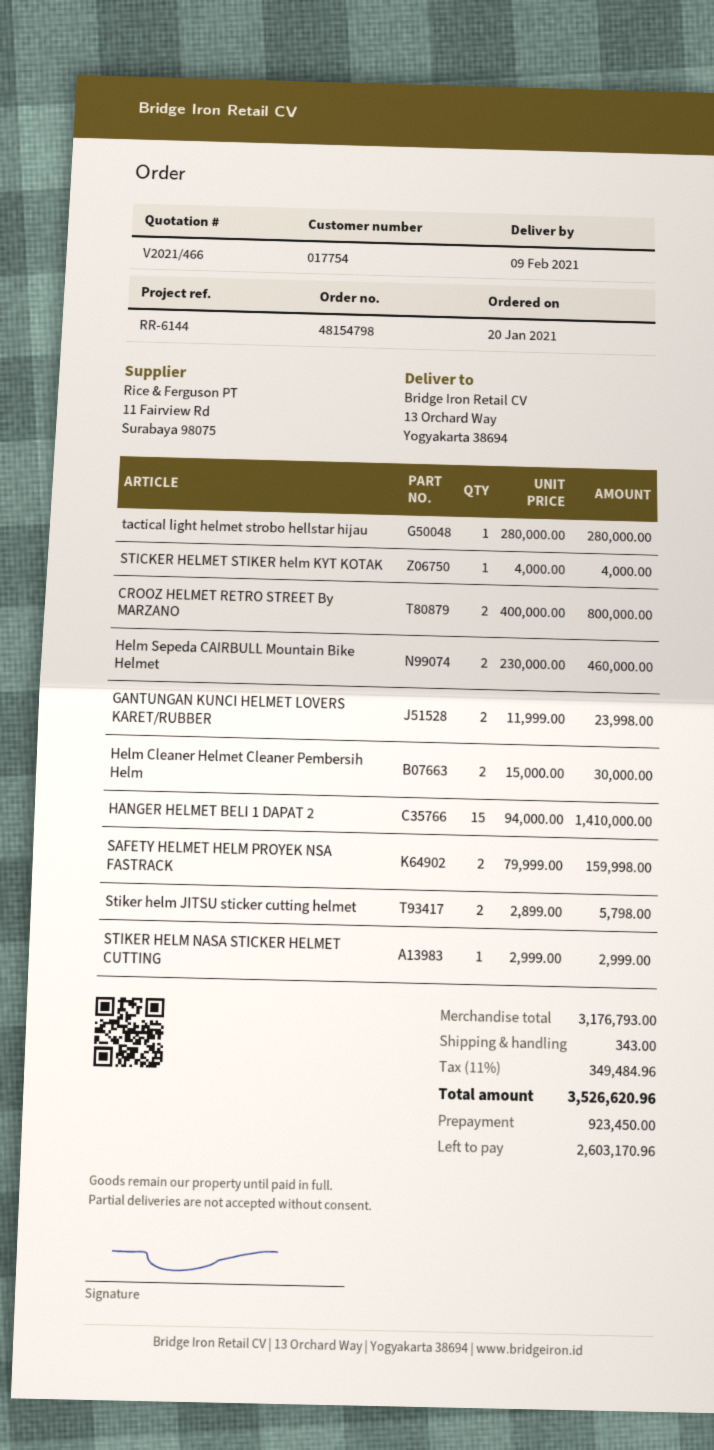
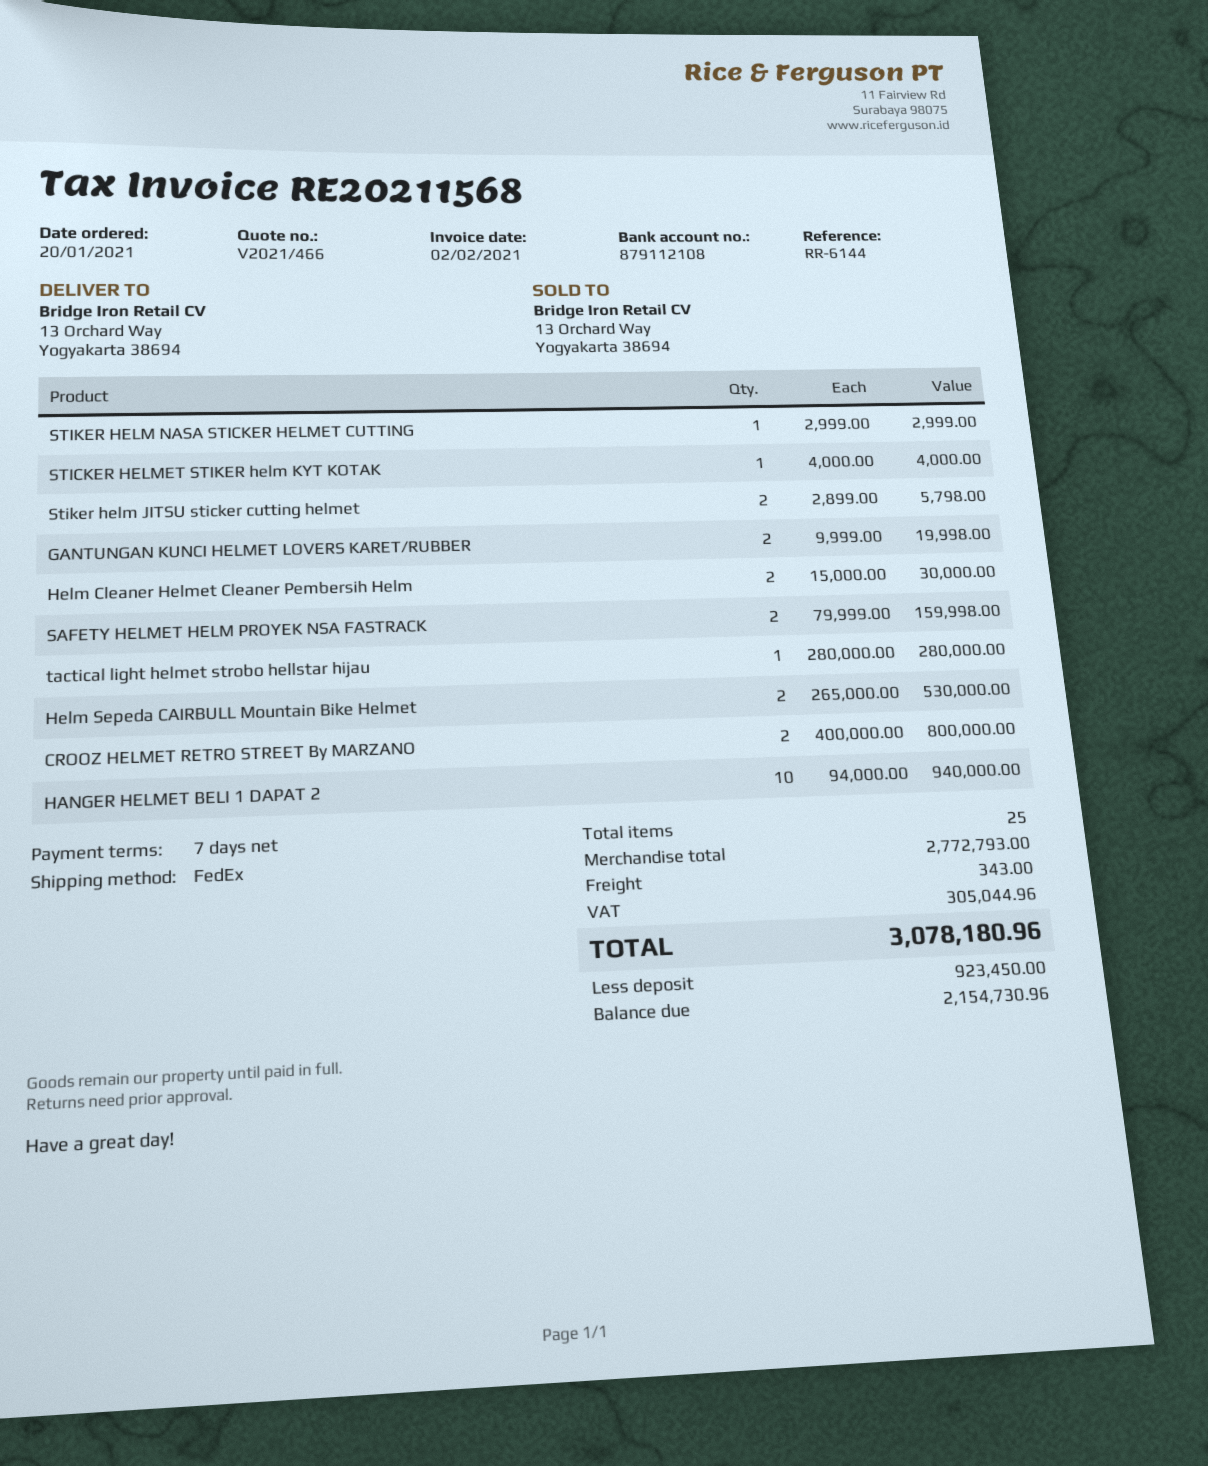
Helm Sepeda CAIRBULL Mountain Bike Helmet: 2 x 230000.00 = 460000.00 -> 2 x 265000.00 = 530000.00
GANTUNGAN KUNCI HELMET LOVERS KARET/RUBBER: 2 x 11999.00 = 23998.00 -> 2 x 9999.00 = 19998.00
HANGER HELMET BELI 1 DAPAT 2: 15 x 94000.00 = 1410000.00 -> 10 x 94000.00 = 940000.00
subtotal: 3176793.00 -> 2772793.00
tax: 349484.96 -> 305044.96
total: 3526620.96 -> 3078180.96
balance: 2603170.96 -> 2154730.96

